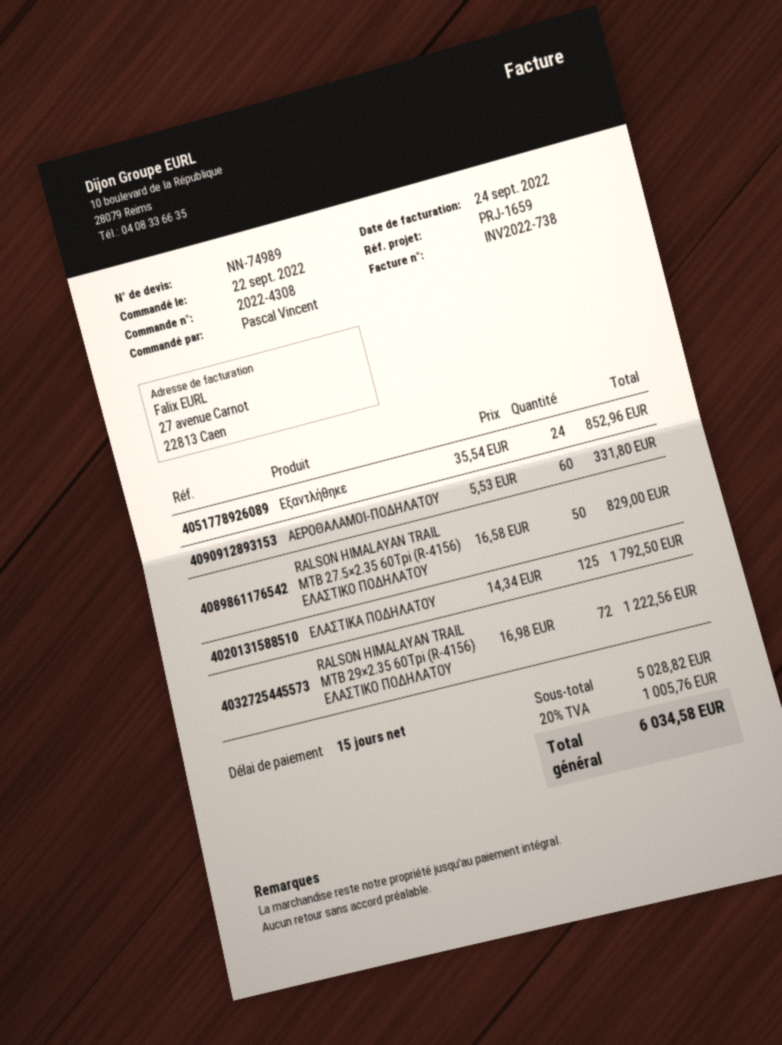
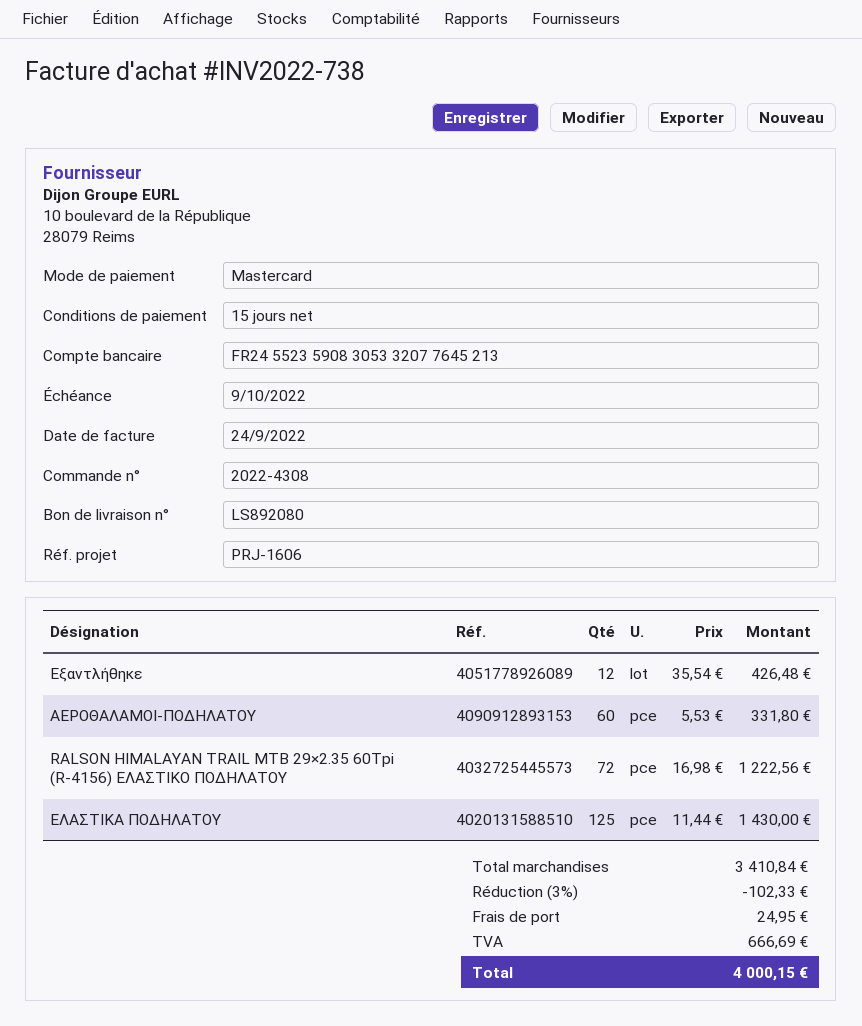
reference: PRJ-1659 -> PRJ-1606
Εξαντλήθηκε: 24 x 35.54 = 852.96 -> 12 x 35.54 = 426.48
RALSON HIMALAYAN TRAIL MTB 27.5×2.35 60Tpi (R-4156) ΕΛΑΣΤΙΚΟ ΠΟΔΗΛΑΤΟΥ: 50 x 16.58 = 829.00 -> none
ΕΛΑΣΤΙΚΑ ΠΟΔΗΛΑΤΟΥ: 125 x 14.34 = 1792.50 -> 125 x 11.44 = 1430.00
subtotal: 5028.82 -> 3410.84
discount: none -> 3% = 102.33
shipping: none -> 24.95
tax: 1005.76 -> 666.69
total: 6034.58 -> 4000.15

